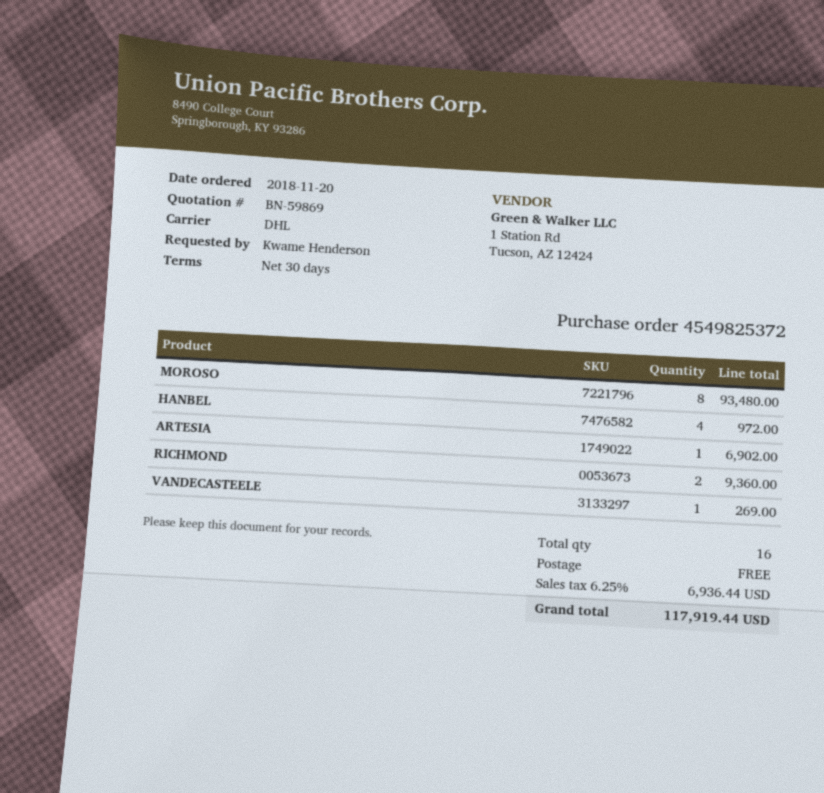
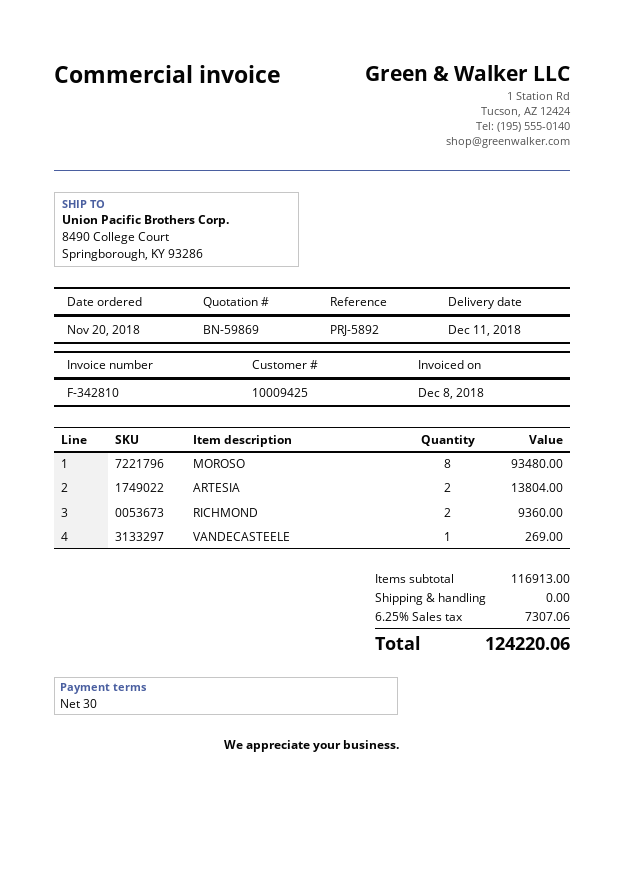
HANBEL: 4 for 972.00 -> none
ARTESIA: 1 for 6902.00 -> 2 for 13804.00
tax: 6.25% = 6936.44 -> 6.25% = 7307.06
total: 117919.44 -> 124220.06

